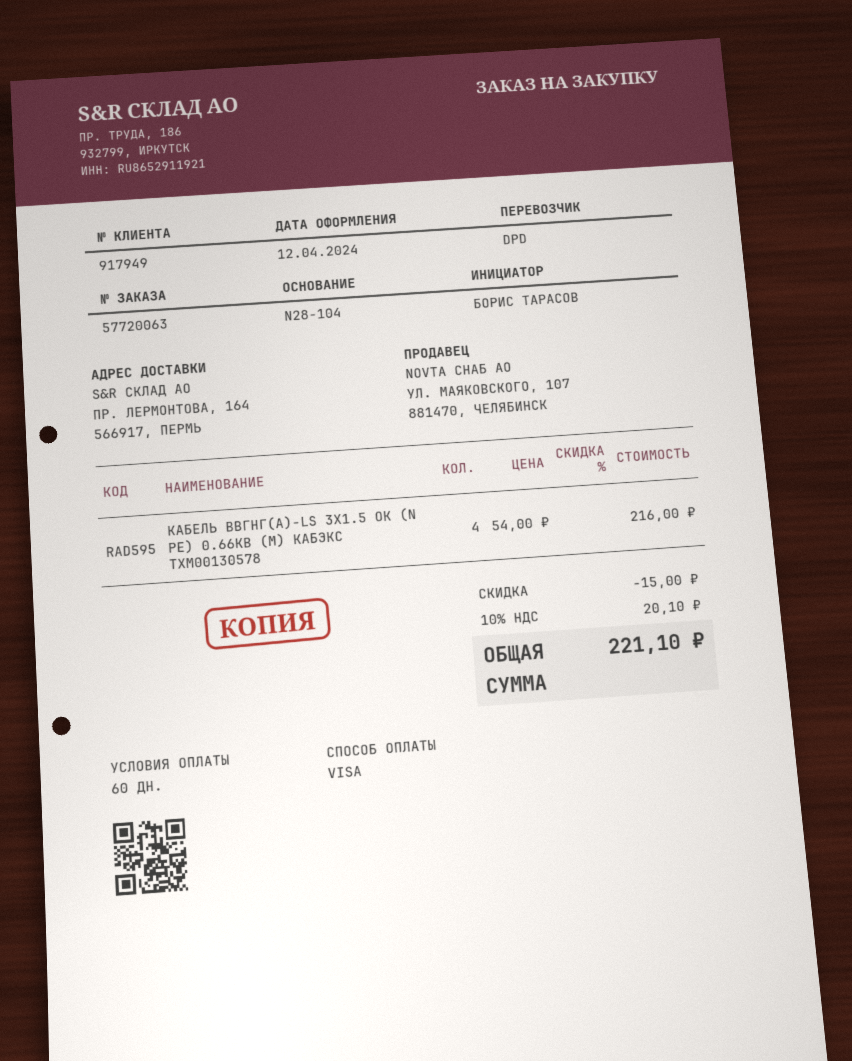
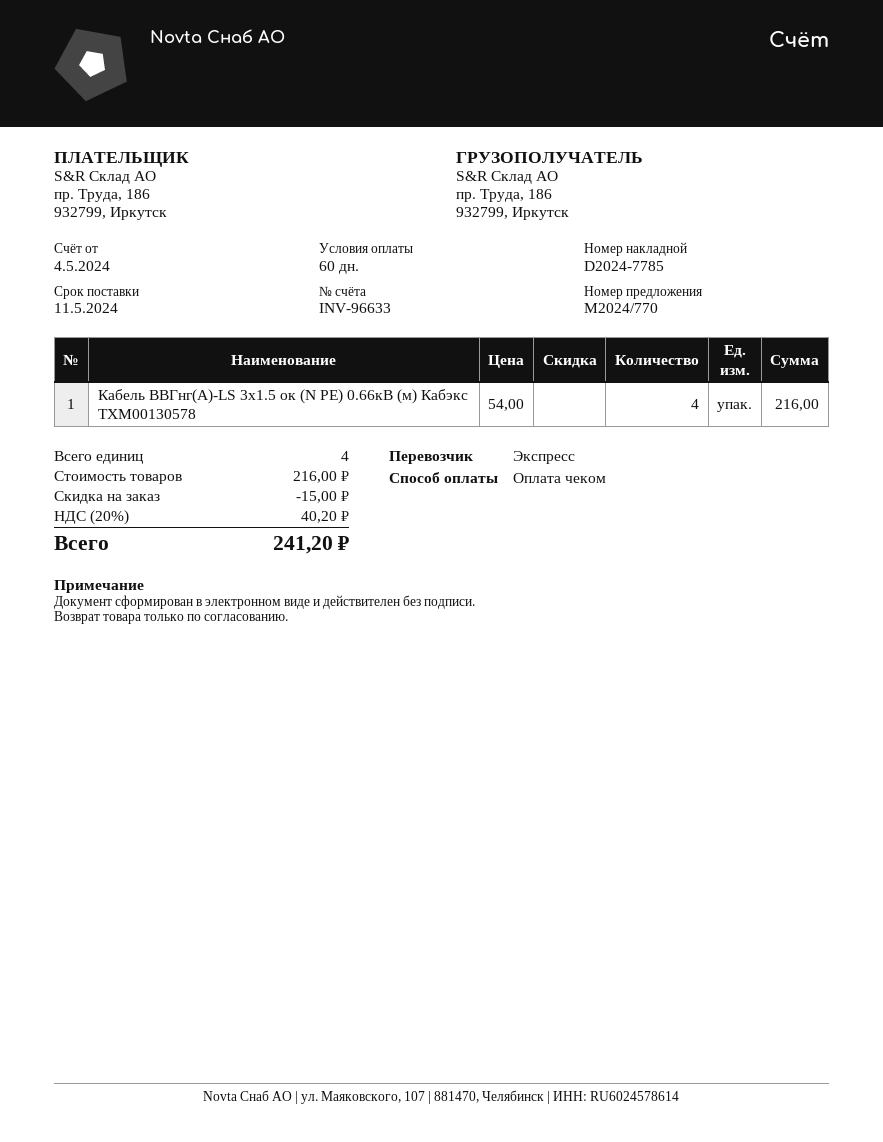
payment method: Visa -> cheque
shipping method: DPD -> express
ship to: ПР. ЛЕРМОНТОВА, 164, 566917, ПЕРМЬ -> пр. Труда, 186, 932799, Иркутск
tax: 10% = 20.10 -> 20% = 40.20
total: 221.10 -> 241.20

